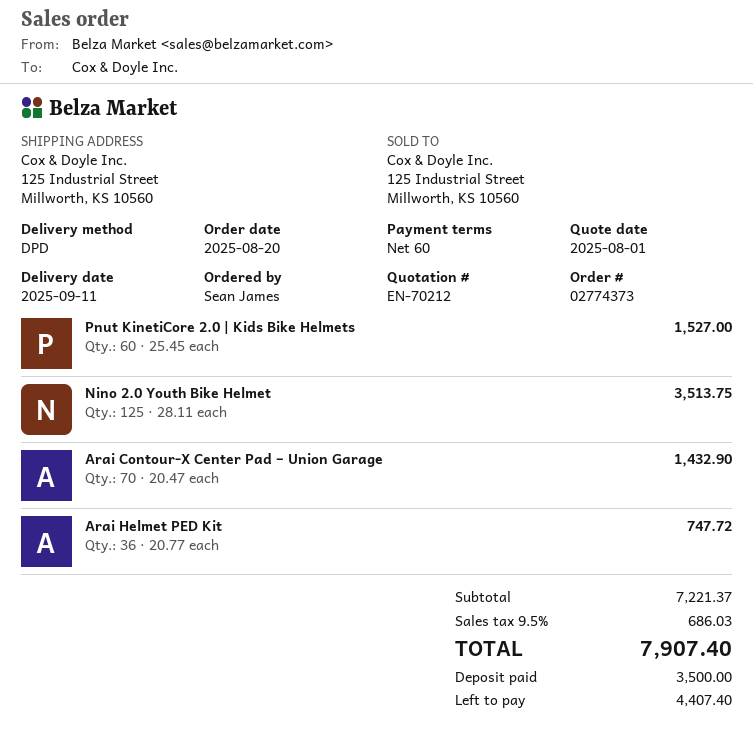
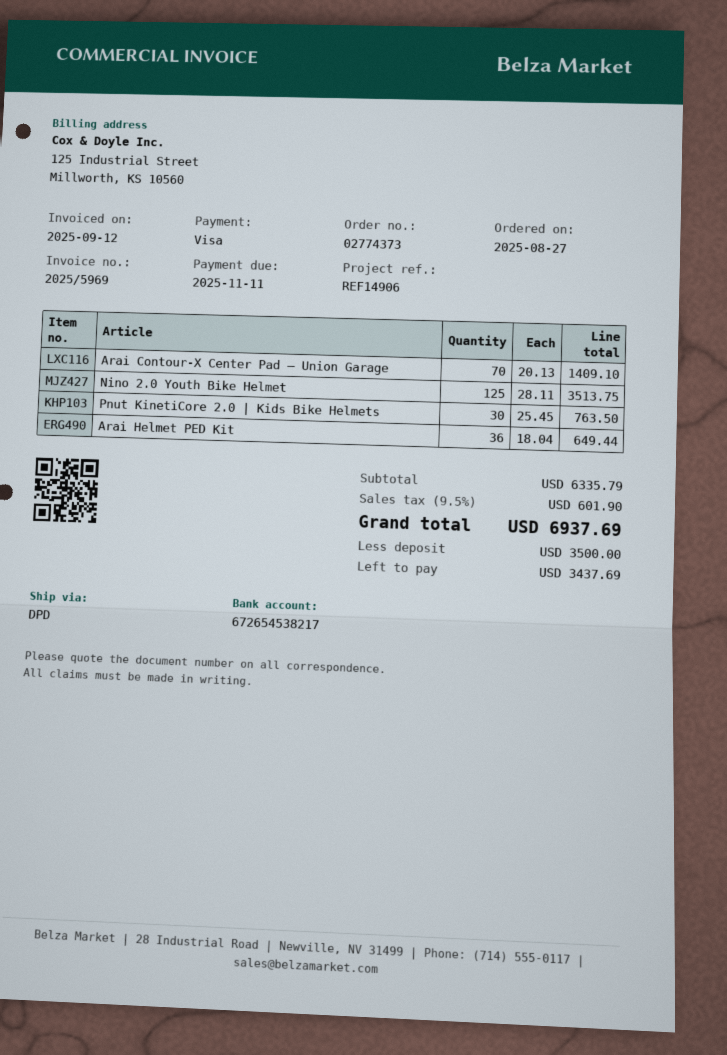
order date: 2025-08-20 -> 2025-08-27
Pnut KinetiCore 2.0 | Kids Bike Helmets: 60 x 25.45 = 1527.00 -> 30 x 25.45 = 763.50
Arai Contour-X Center Pad – Union Garage: 70 x 20.47 = 1432.90 -> 70 x 20.13 = 1409.10
Arai Helmet PED Kit: 36 x 20.77 = 747.72 -> 36 x 18.04 = 649.44
subtotal: 7221.37 -> 6335.79
tax: 9.5% = 686.03 -> 9.5% = 601.90
total: 7907.40 -> 6937.69
balance: 4407.40 -> 3437.69

